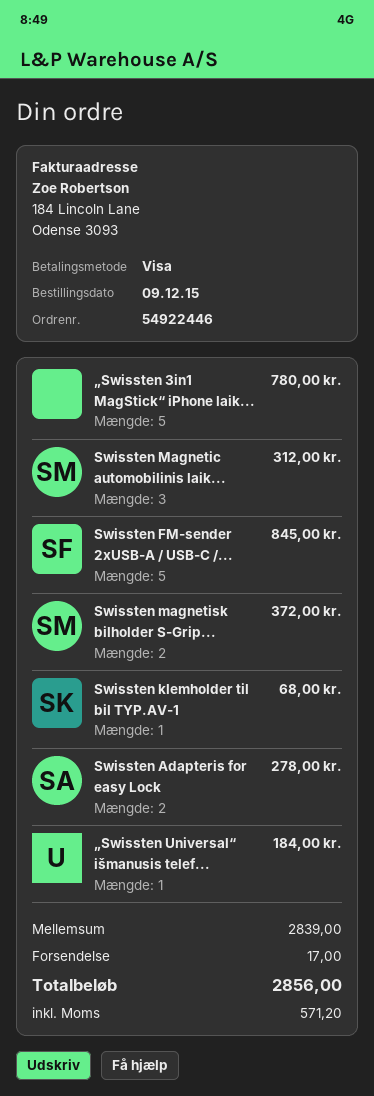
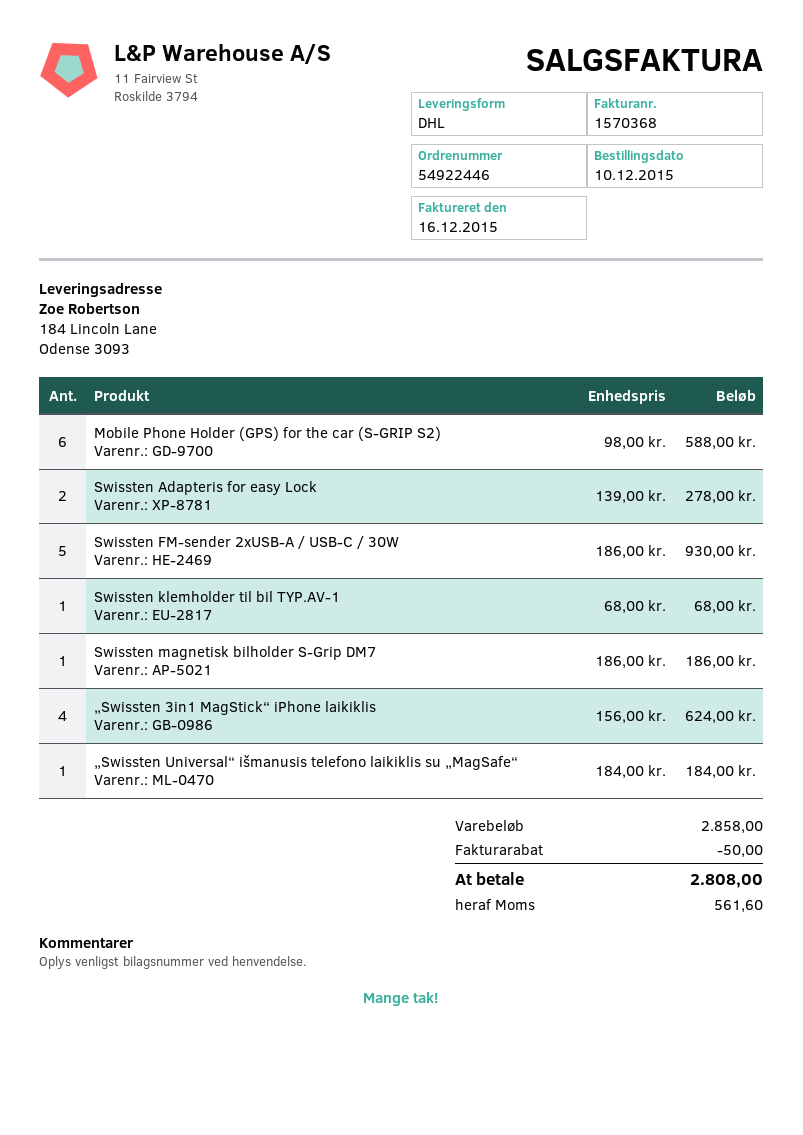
order date: 2015-12-09 -> 2015-12-10
„Swissten 3in1 MagStick“ iPhone laik...: 5 for 780.00 -> 4 for 624.00
Swissten Magnetic automobilinis laik...: 3 for 312.00 -> none
Swissten FM-sender 2xUSB-A / USB-C /...: 5 for 845.00 -> 5 for 930.00
Swissten magnetisk bilholder S-Grip...: 2 for 372.00 -> 1 for 186.00
Mobile Phone Holder (GPS) for the car (S-GRIP S2): none -> 6 for 588.00
subtotal: 2839.00 -> 2858.00
discount: none -> 50.00
shipping: 17.00 -> none
tax: 571.20 -> 561.60
total: 2856.00 -> 2808.00

